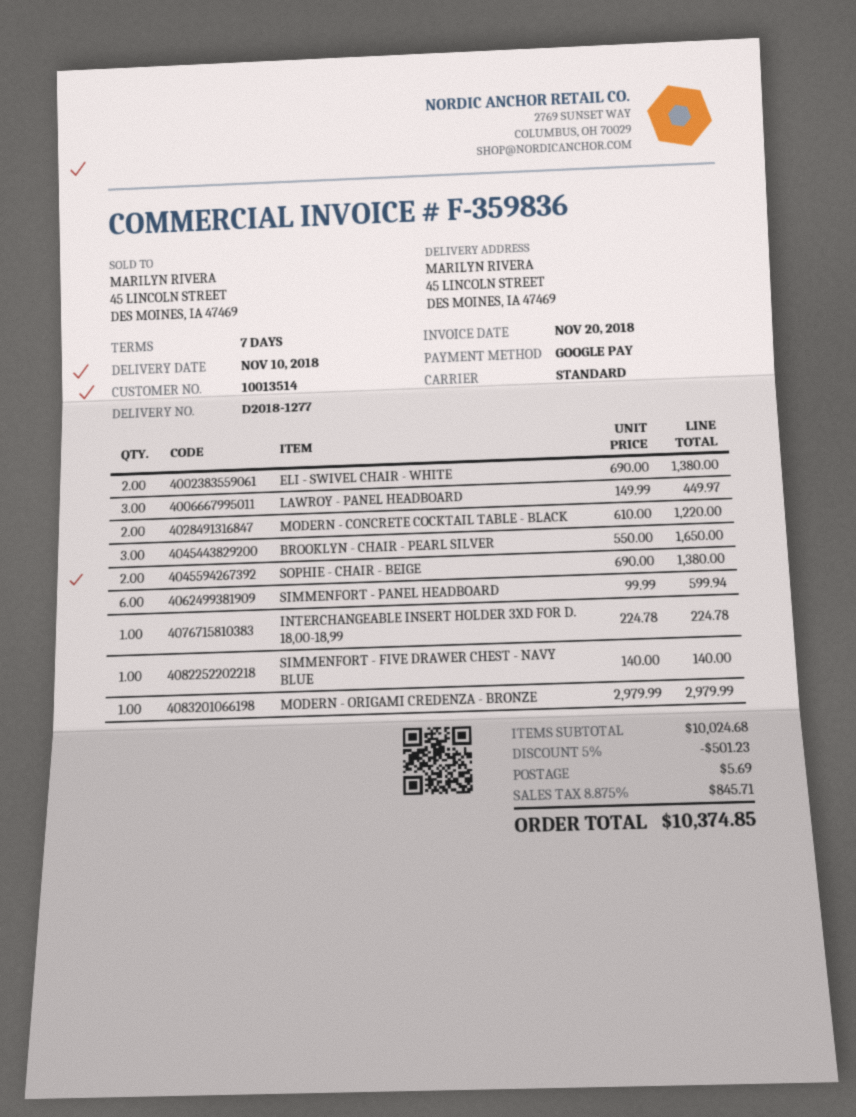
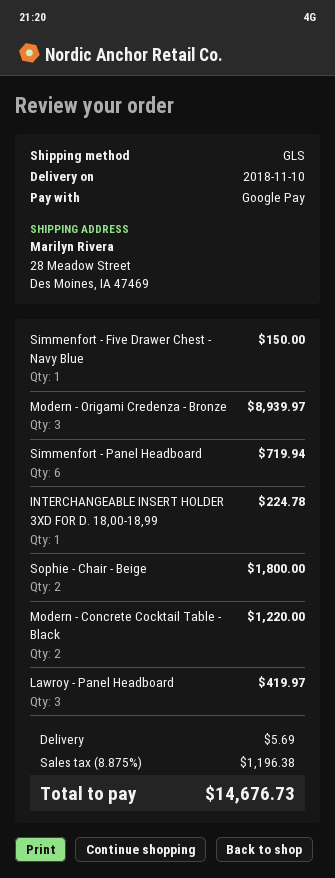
shipping method: standard -> GLS
ship to: 45 LINCOLN STREET, DES MOINES, IA 47469 -> 28 Meadow Street, Des Moines, IA 47469
ELI - SWIVEL CHAIR - WHITE: 2 for 1380.00 -> none
LAWROY - PANEL HEADBOARD: 3 for 449.97 -> 3 for 419.97
BROOKLYN - CHAIR - PEARL SILVER: 3 for 1650.00 -> none
SOPHIE - CHAIR - BEIGE: 2 for 1380.00 -> 2 for 1800.00
SIMMENFORT - PANEL HEADBOARD: 6 for 599.94 -> 6 for 719.94
SIMMENFORT - FIVE DRAWER CHEST - NAVY BLUE: 1 for 140.00 -> 1 for 150.00
MODERN - ORIGAMI CREDENZA - BRONZE: 1 for 2979.99 -> 3 for 8939.97
discount: 5% = 501.23 -> none
tax: 8.875% = 845.71 -> 8.875% = 1196.38
total: 10374.85 -> 14676.73

